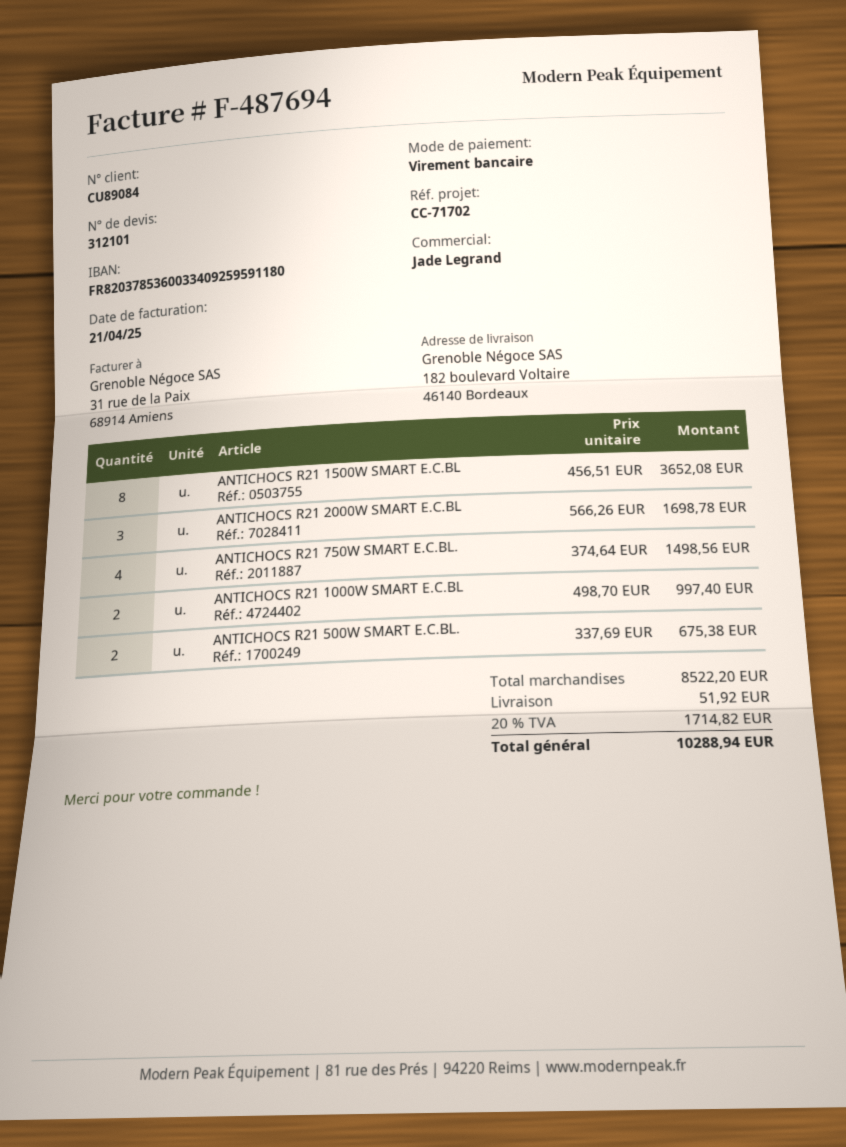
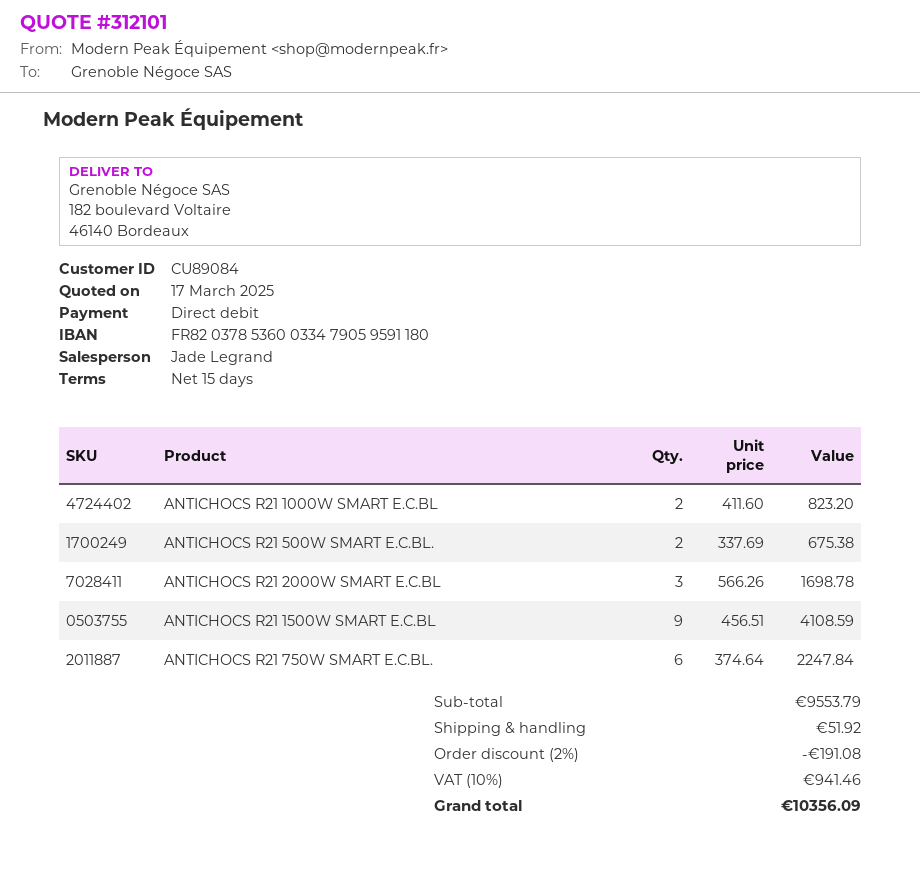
payment method: bank transfer -> direct debit
bank account: FR8203785360033409259591180 -> FR8203785360033479059591180
ANTICHOCS R21 1500W SMART E.C.BL: 8 x 456.51 = 3652.08 -> 9 x 456.51 = 4108.59
ANTICHOCS R21 750W SMART E.C.BL.: 4 x 374.64 = 1498.56 -> 6 x 374.64 = 2247.84
ANTICHOCS R21 1000W SMART E.C.BL: 2 x 498.70 = 997.40 -> 2 x 411.60 = 823.20
subtotal: 8522.20 -> 9553.79
discount: none -> 2% = 191.08
tax: 20% = 1714.82 -> 10% = 941.46
total: 10288.94 -> 10356.09

